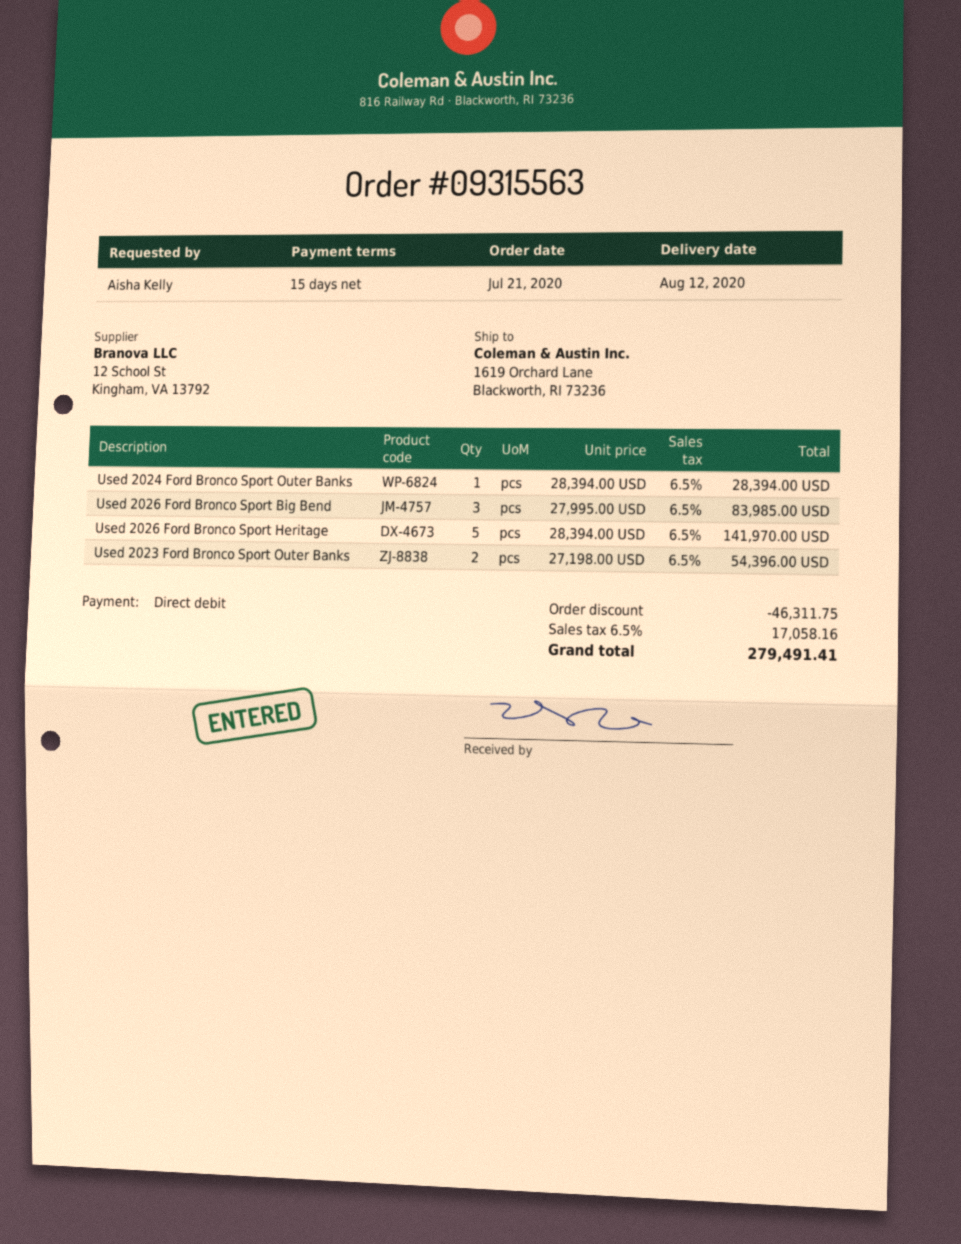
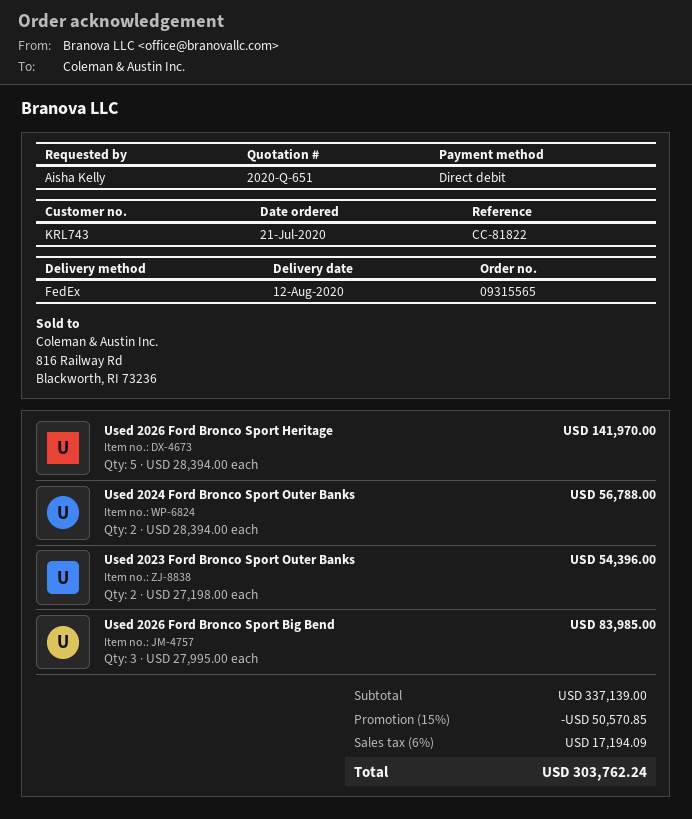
order number: 09315563 -> 09315565
Used 2024 Ford Bronco Sport Outer Banks: 1 x 28394.00 = 28394.00 -> 2 x 28394.00 = 56788.00
discount: 46311.75 -> 50570.85
tax: 6.5% = 17058.16 -> 6% = 17194.09
total: 279491.41 -> 303762.24

